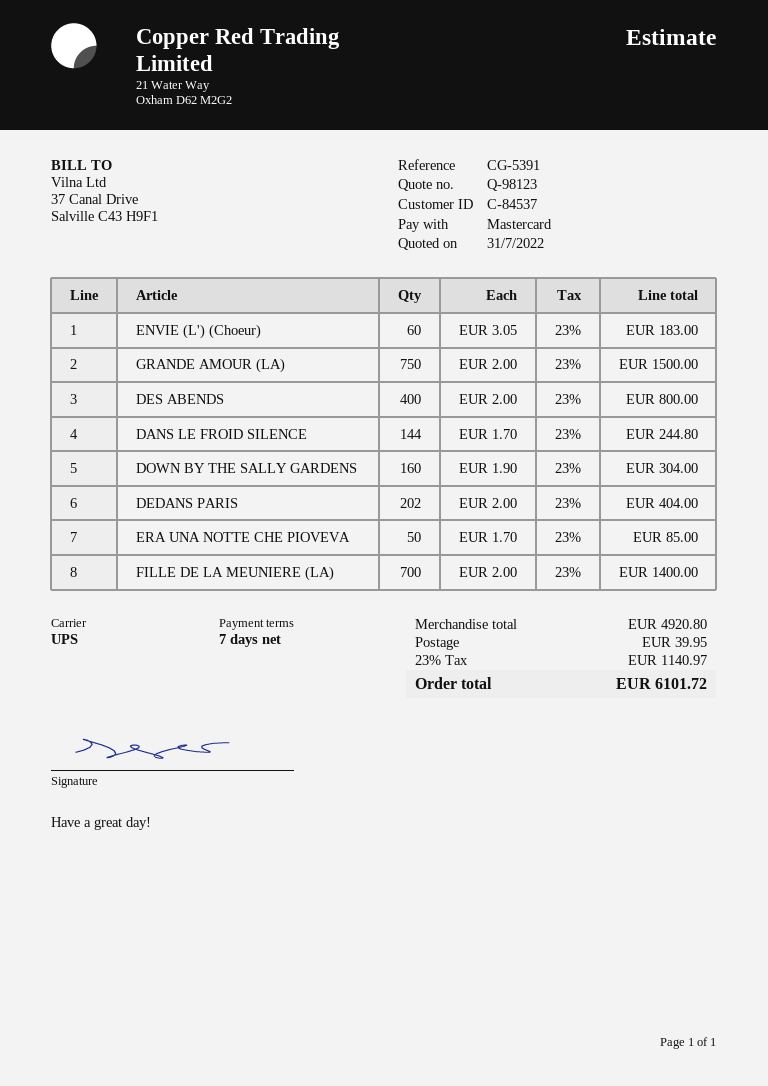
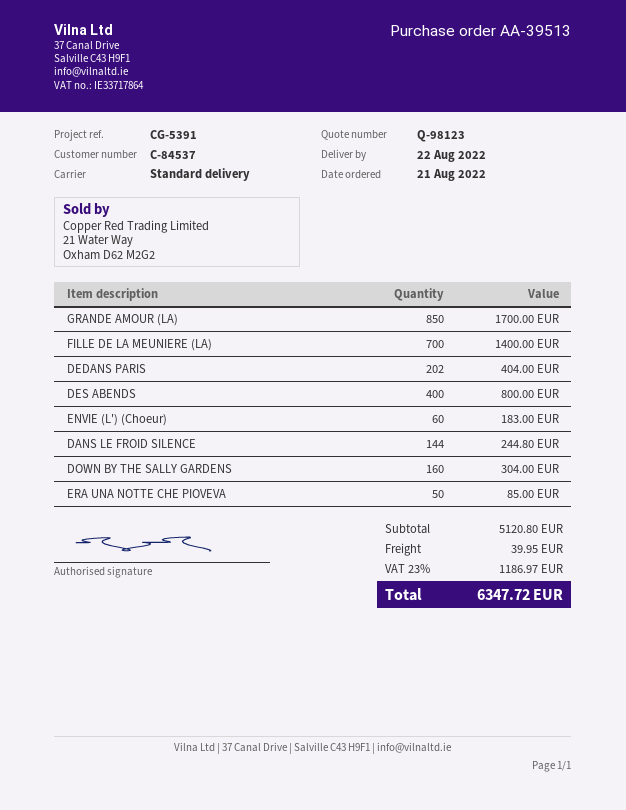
shipping method: UPS -> standard
GRANDE AMOUR (LA): 750 for 1500.00 -> 850 for 1700.00
subtotal: 4920.80 -> 5120.80
tax: 23% = 1140.97 -> 23% = 1186.97
total: 6101.72 -> 6347.72

